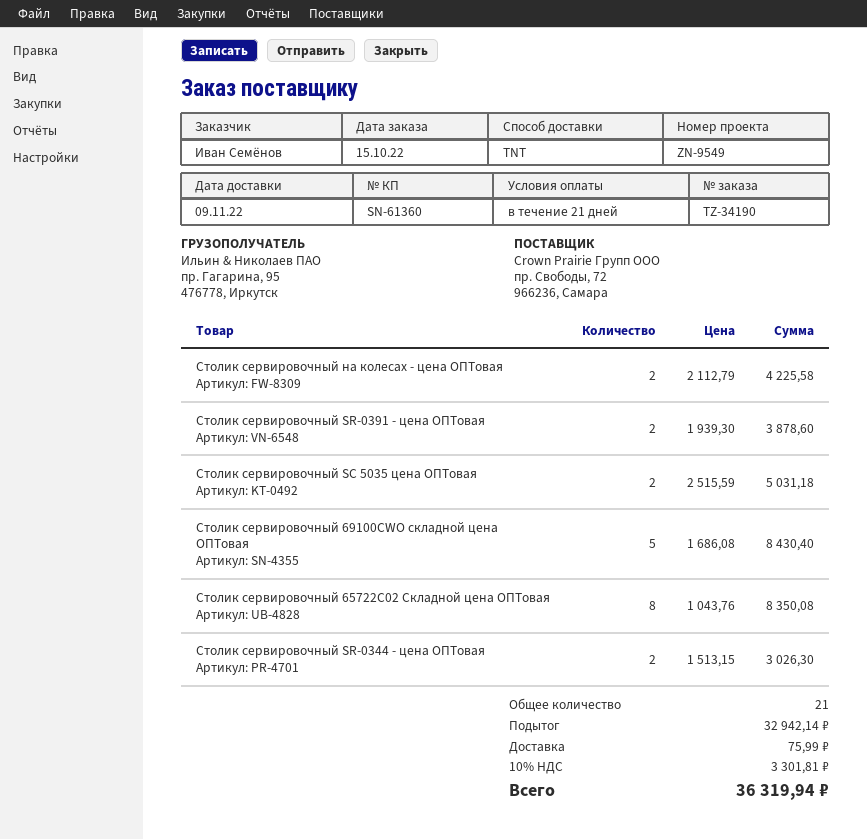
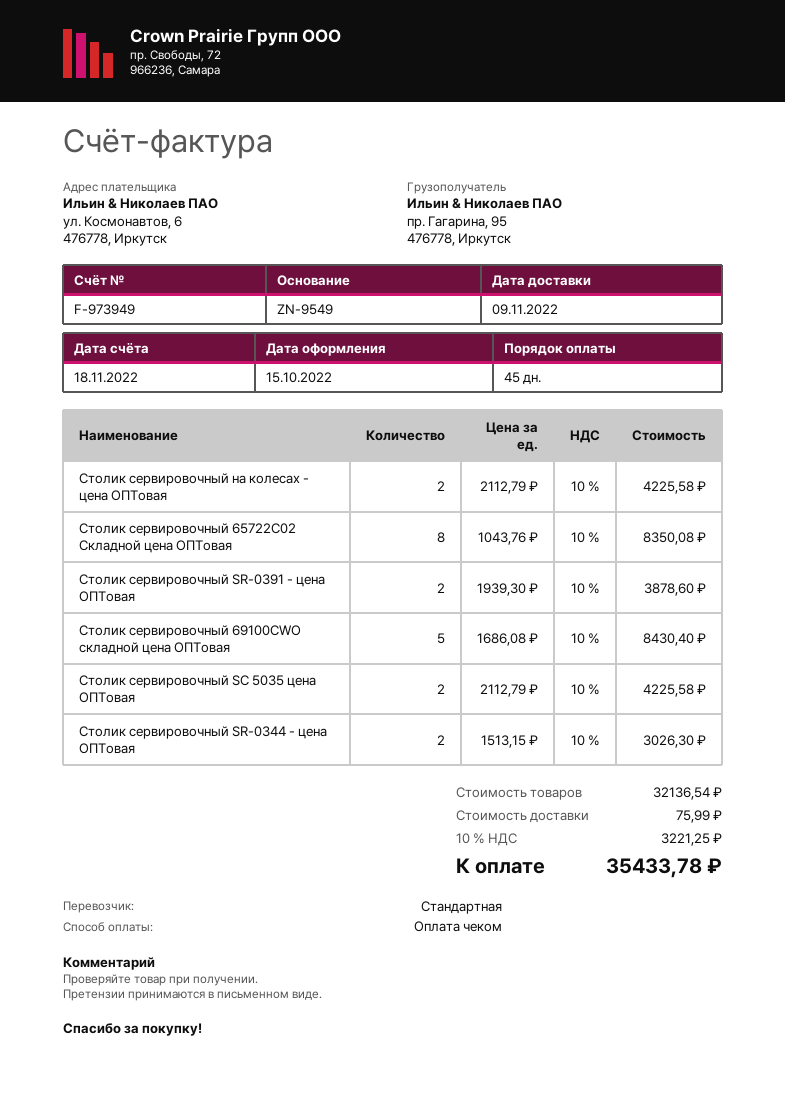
payment terms: 21 days -> 45 days
shipping method: TNT -> standard
Столик сервировочный SC 5035 цена ОПТовая: 2 x 2515.59 = 5031.18 -> 2 x 2112.79 = 4225.58
subtotal: 32942.14 -> 32136.54
tax: 10% = 3301.81 -> 10% = 3221.25
total: 36319.94 -> 35433.78

